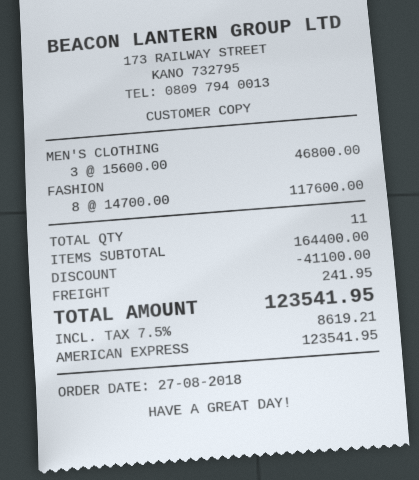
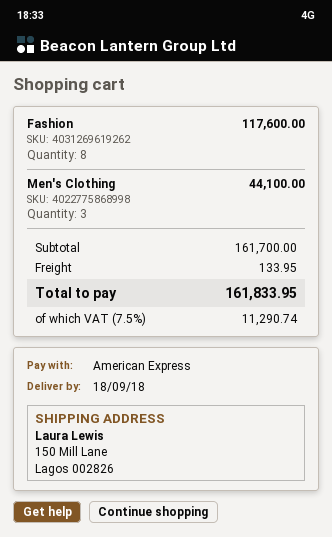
MEN'S CLOTHING: 3 for 46800.00 -> 3 for 44100.00
subtotal: 164400.00 -> 161700.00
discount: 41100.00 -> none
shipping: 241.95 -> 133.95
tax: 7.5% = 8619.21 -> 7.5% = 11290.74
total: 123541.95 -> 161833.95

